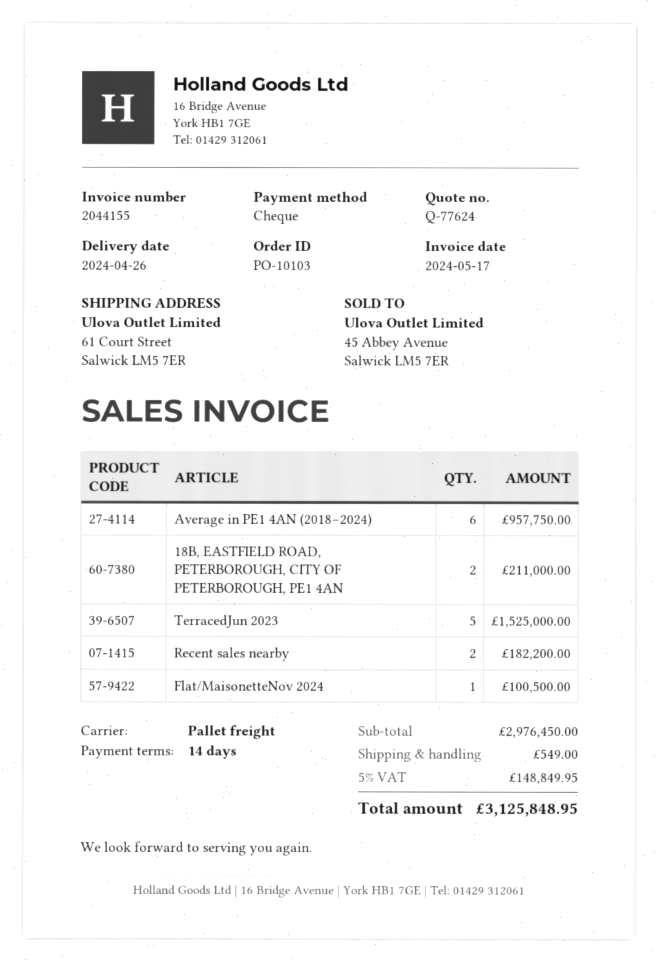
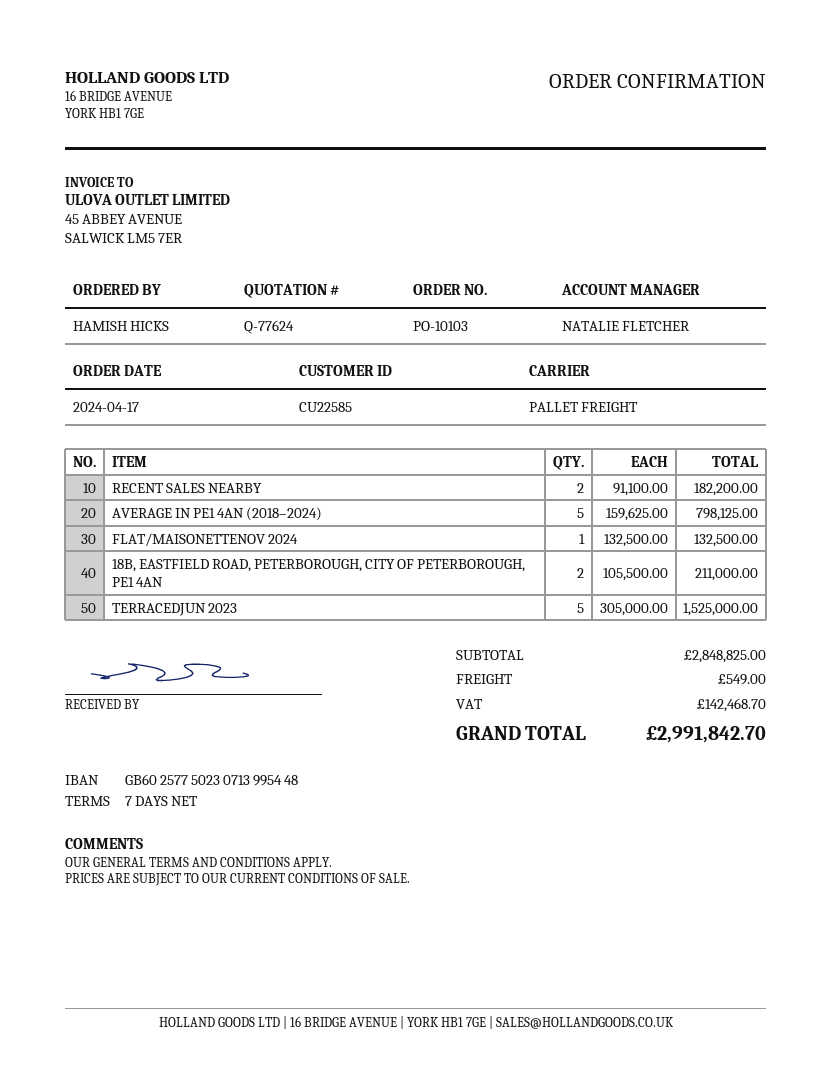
payment terms: 14 days -> 7 days
Average in PE1 4AN (2018–2024): 6 for 957750.00 -> 5 for 798125.00
Flat/MaisonetteNov 2024: 1 for 100500.00 -> 1 for 132500.00
subtotal: 2976450.00 -> 2848825.00
tax: 148849.95 -> 142468.70
total: 3125848.95 -> 2991842.70

